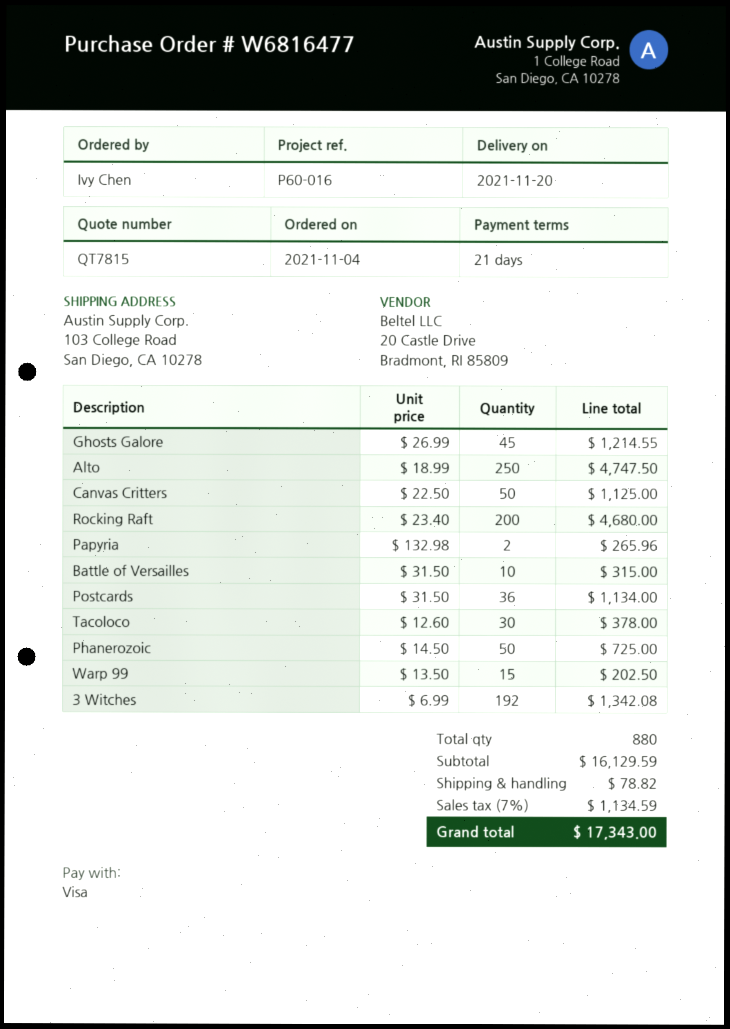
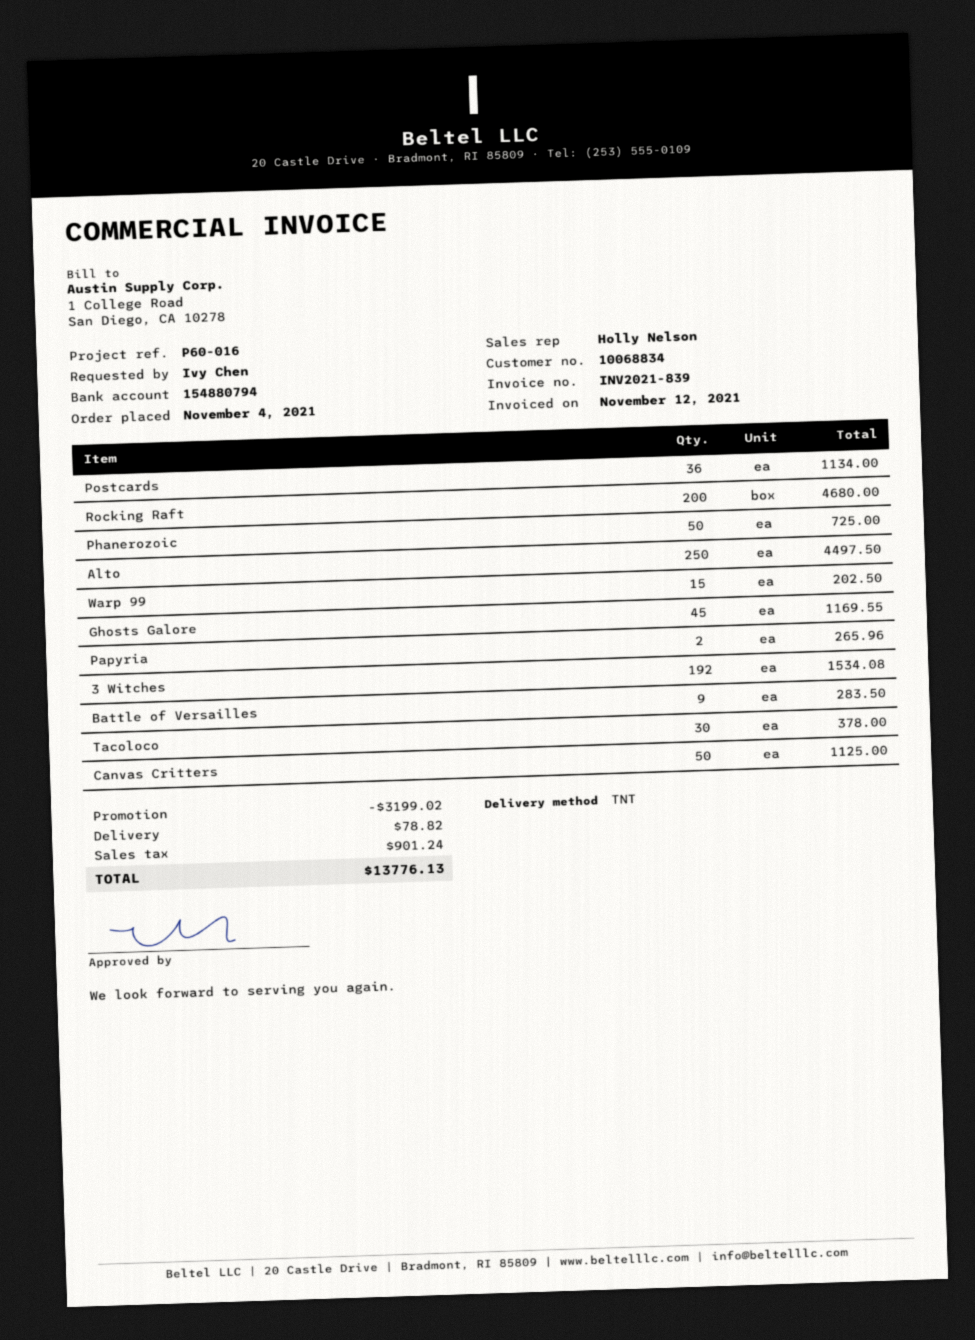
Ghosts Galore: 45 for 1214.55 -> 45 for 1169.55
Alto: 250 for 4747.50 -> 250 for 4497.50
Battle of Versailles: 10 for 315.00 -> 9 for 283.50
3 Witches: 192 for 1342.08 -> 192 for 1534.08
discount: none -> 3199.02
tax: 1134.59 -> 901.24
total: 17343.00 -> 13776.13

